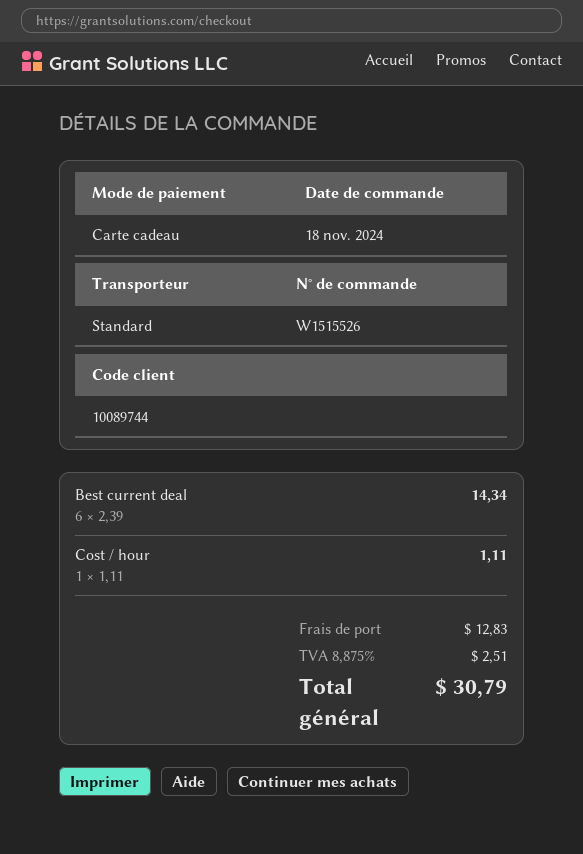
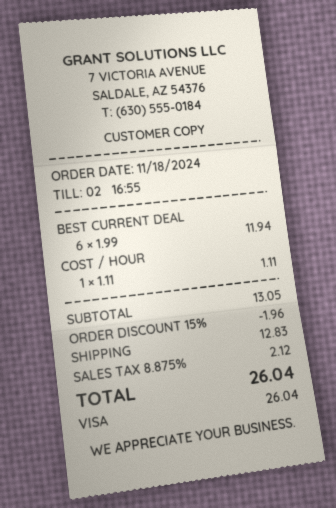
payment method: gift card -> Visa
Best current deal: 6 x 2.39 = 14.34 -> 6 x 1.99 = 11.94
discount: none -> 15% = 1.96
tax: 8.875% = 2.51 -> 8.875% = 2.12
total: 30.79 -> 26.04

